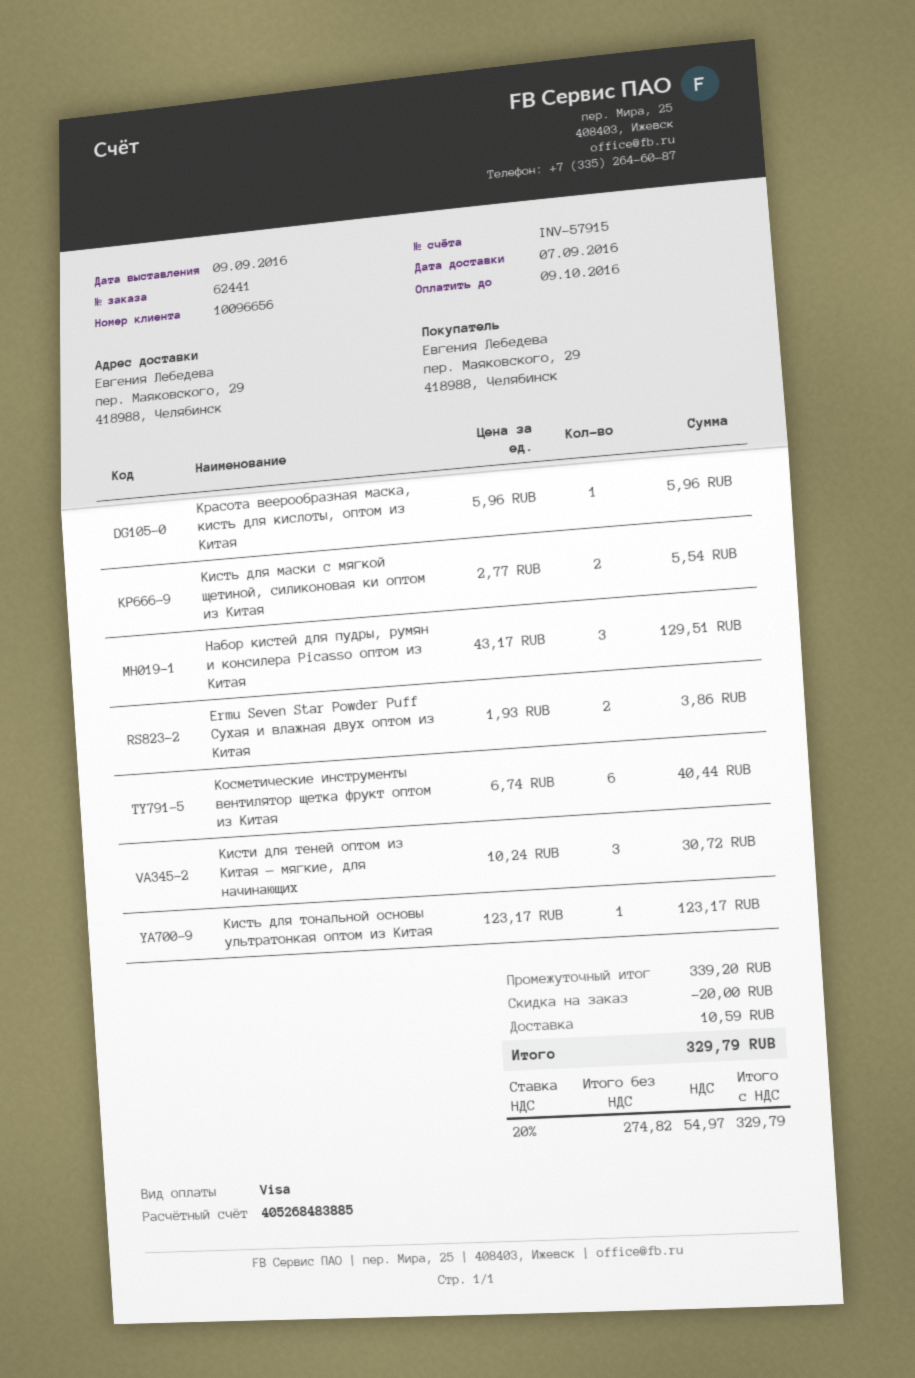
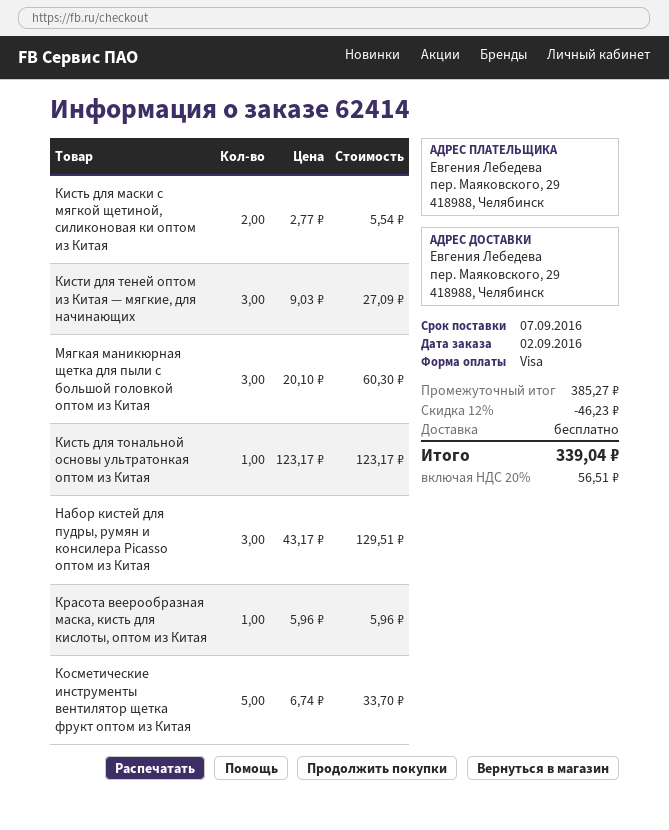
order number: 62441 -> 62414
Ermu Seven Star Powder Puff Сухая и влажная двух оптом из Китая: 2 x 1.93 = 3.86 -> none
Косметические инструменты вентилятор щетка фрукт оптом из Китая: 6 x 6.74 = 40.44 -> 5 x 6.74 = 33.70
Кисти для теней оптом из Китая — мягкие, для начинающих: 3 x 10.24 = 30.72 -> 3 x 9.03 = 27.09
Мягкая маникюрная щетка для пыли с большой головкой оптом из Китая: none -> 3 x 20.10 = 60.30
subtotal: 339.20 -> 385.27
discount: 20.00 -> 46.23
shipping: 10.59 -> 0.00
tax: 20% = 54.97 -> 20% = 56.51
total: 329.79 -> 339.04

